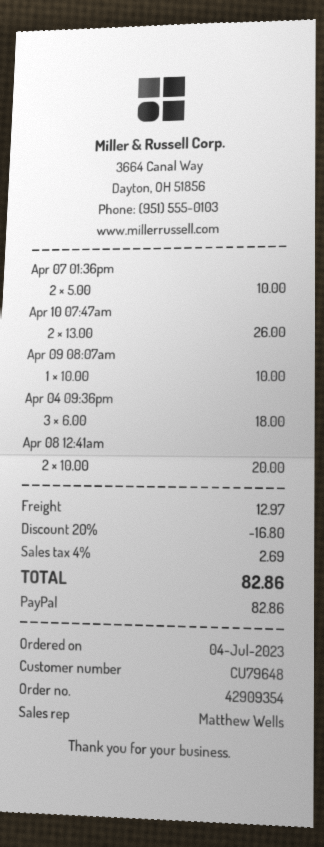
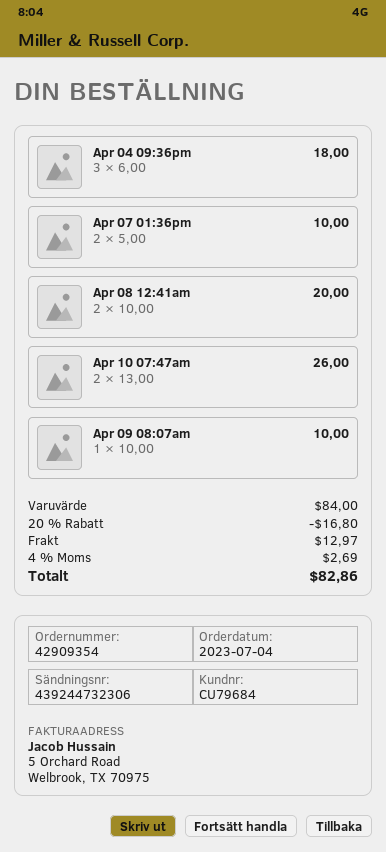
customer number: CU79648 -> CU79684

